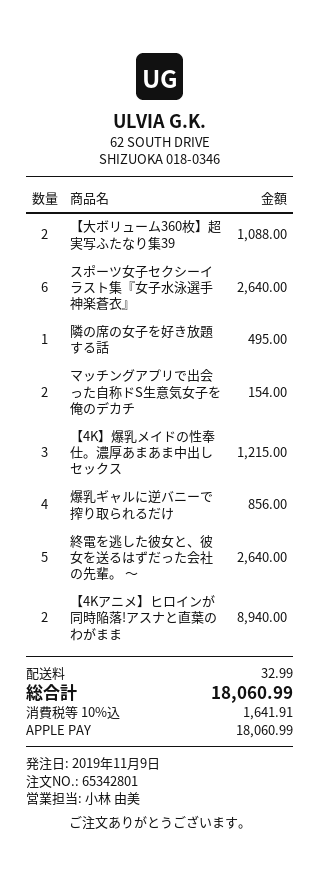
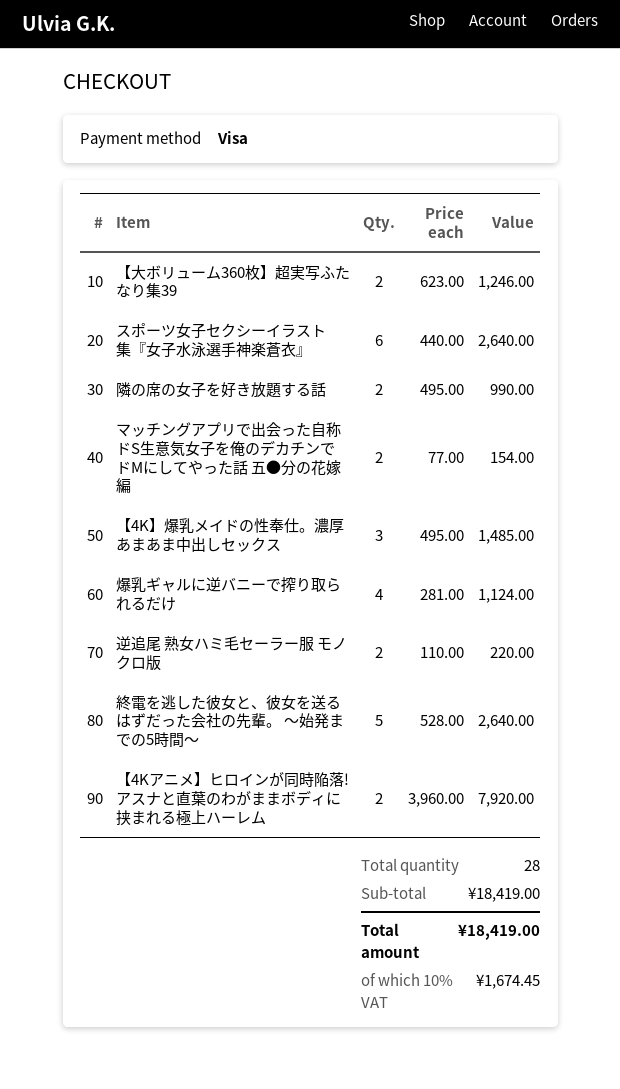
payment method: Apple Pay -> Visa
【大ボリューム360枚】超実写ふたなり集39: 2 for 1088.00 -> 2 for 1246.00
隣の席の女子を好き放題する話: 1 for 495.00 -> 2 for 990.00
【4K】爆乳メイドの性奉仕。濃厚あまあま中出しセックス: 3 for 1215.00 -> 3 for 1485.00
爆乳ギャルに逆バニーで搾り取られるだけ: 4 for 856.00 -> 4 for 1124.00
【4Kアニメ】ヒロインが同時陥落!アスナと直葉のわがまま: 2 for 8940.00 -> 2 for 7920.00
逆追尾 熟女ハミ毛セーラー服 モノクロ版: none -> 2 for 220.00
shipping: 32.99 -> none
tax: 10% = 1641.91 -> 10% = 1674.45
total: 18060.99 -> 18419.00

